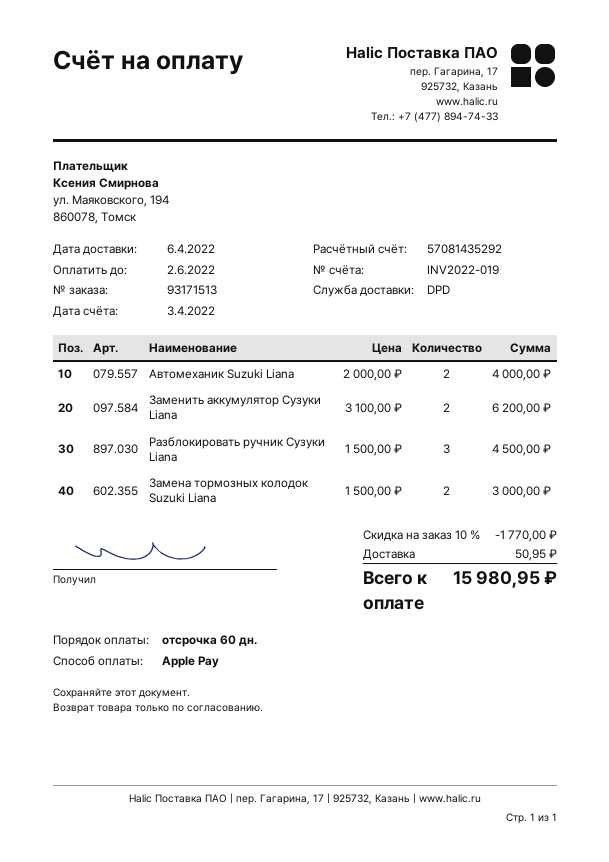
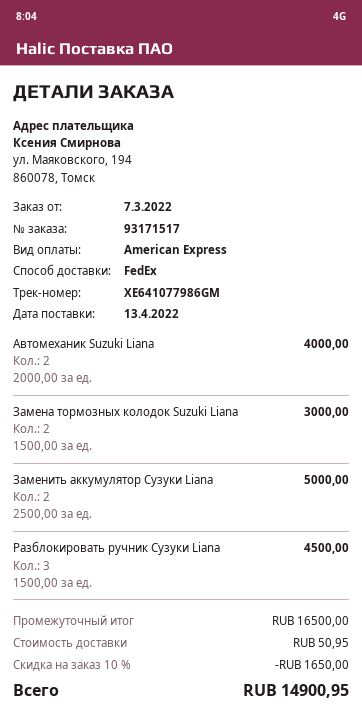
order number: 93171513 -> 93171517
delivery date: 2022-04-06 -> 2022-04-13
payment method: Apple Pay -> American Express
shipping method: DPD -> FedEx
Заменить аккумулятор Сузуки Liana: 2 x 3100.00 = 6200.00 -> 2 x 2500.00 = 5000.00
discount: 10% = 1770.00 -> 10% = 1650.00
total: 15980.95 -> 14900.95

